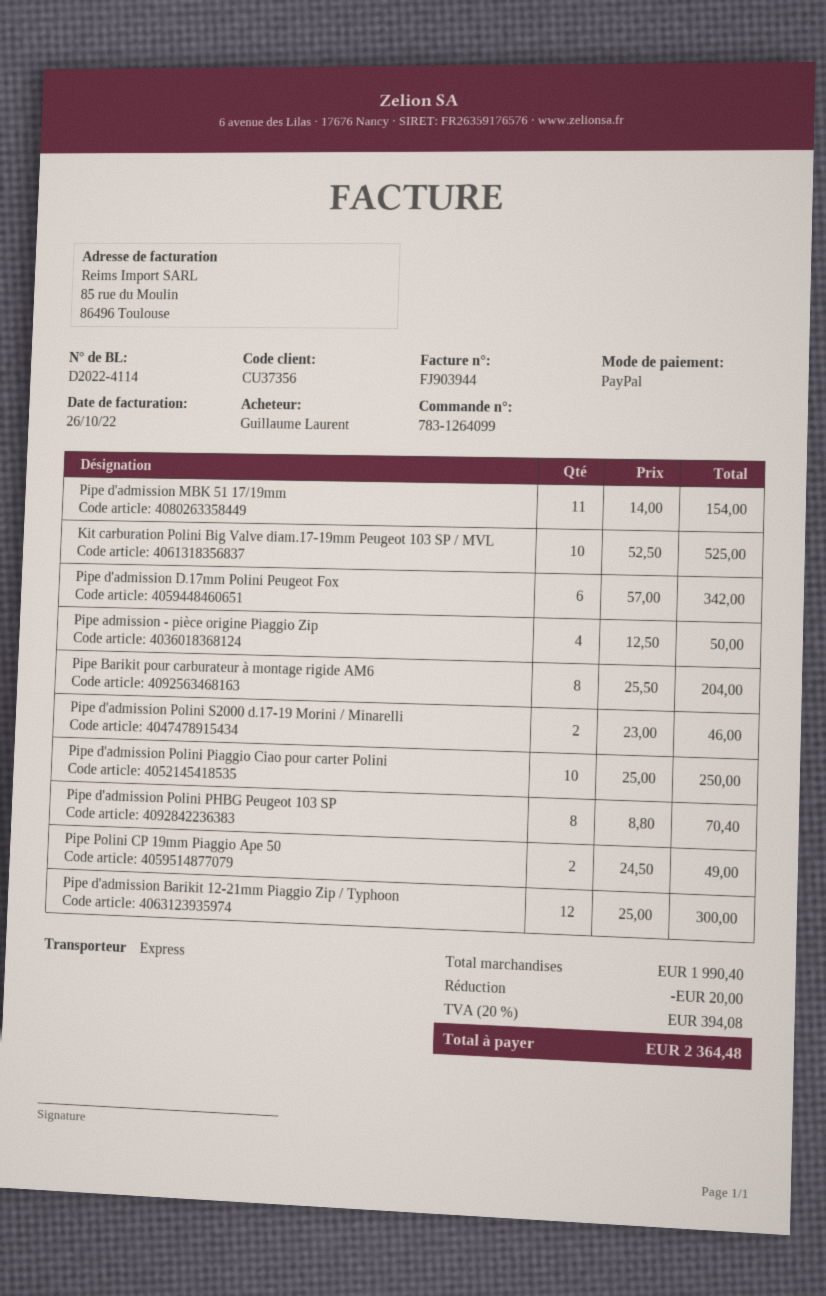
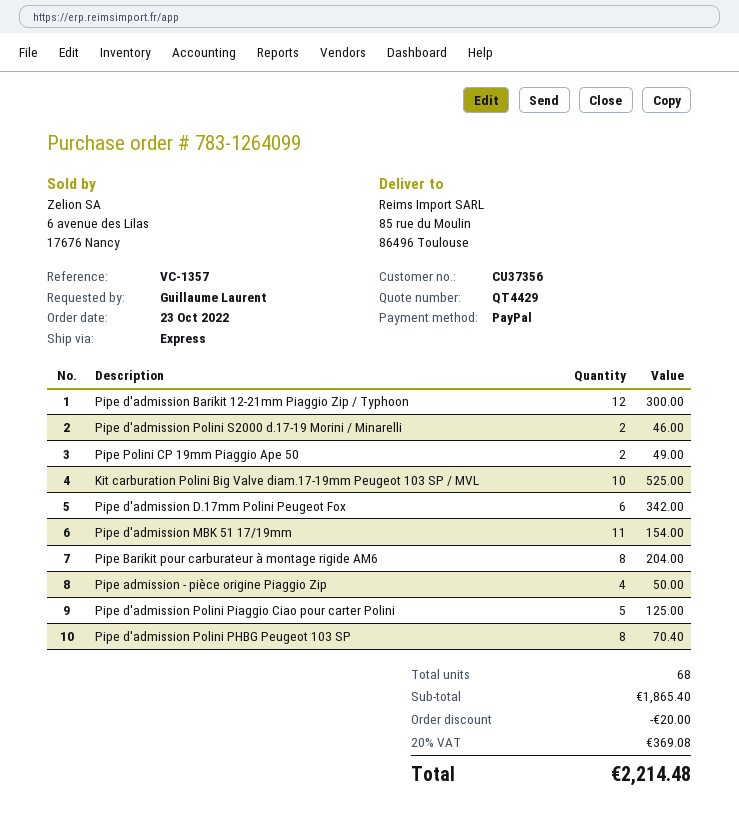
Pipe d'admission Polini Piaggio Ciao pour carter Polini: 10 for 250.00 -> 5 for 125.00
subtotal: 1990.40 -> 1865.40
tax: 20% = 394.08 -> 20% = 369.08
total: 2364.48 -> 2214.48

